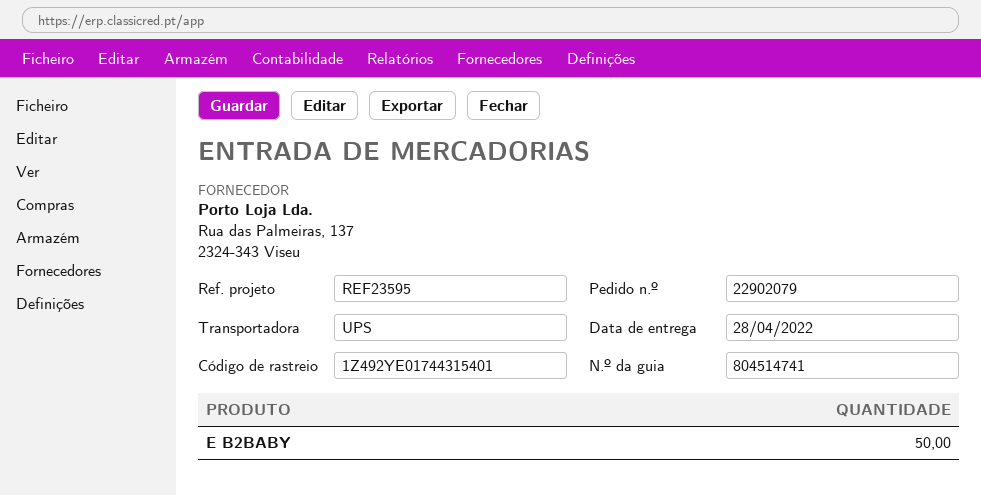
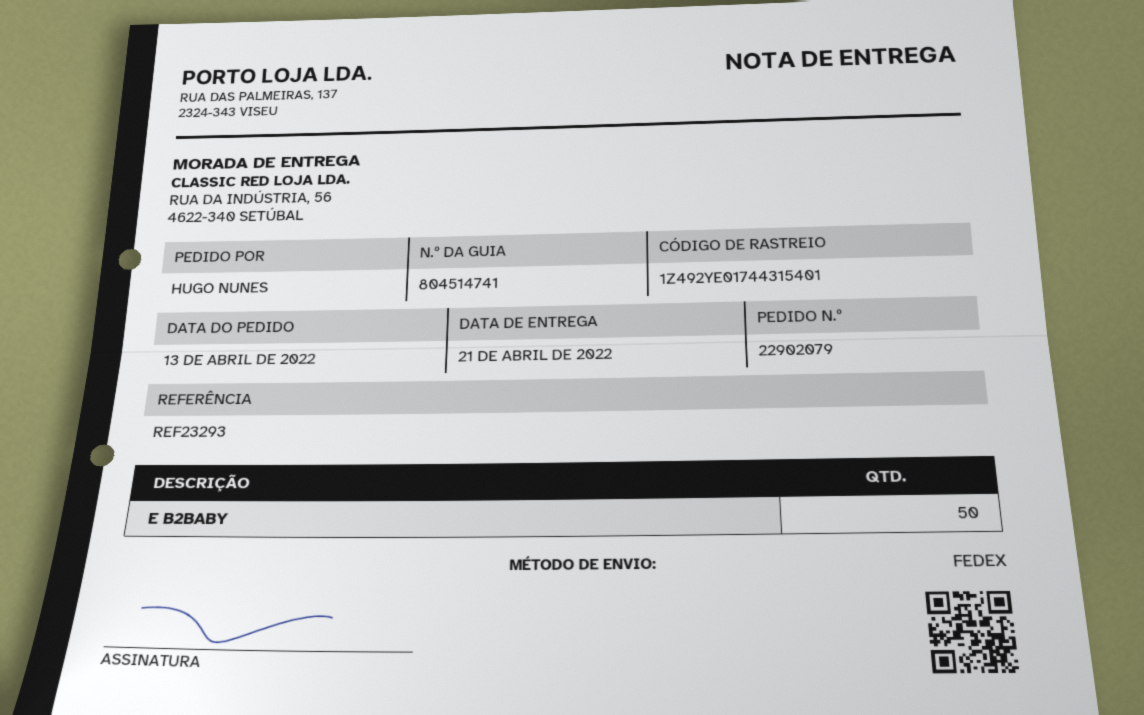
delivery date: 2022-04-28 -> 2022-04-21
reference: REF23595 -> REF23293
shipping method: UPS -> FedEx

